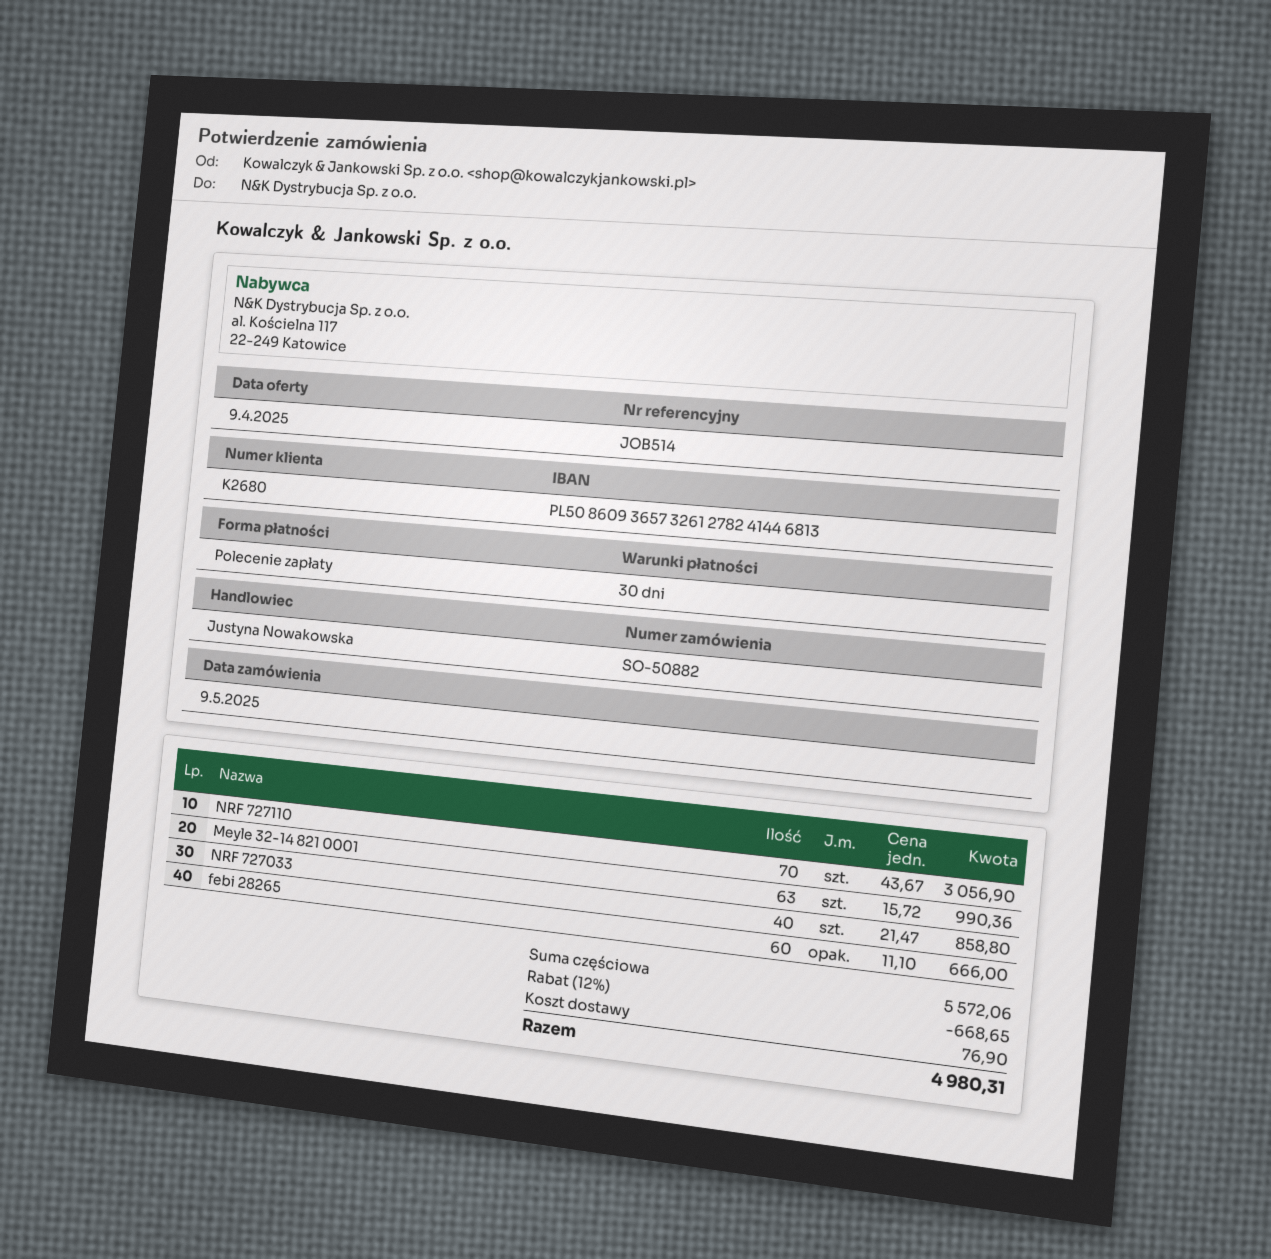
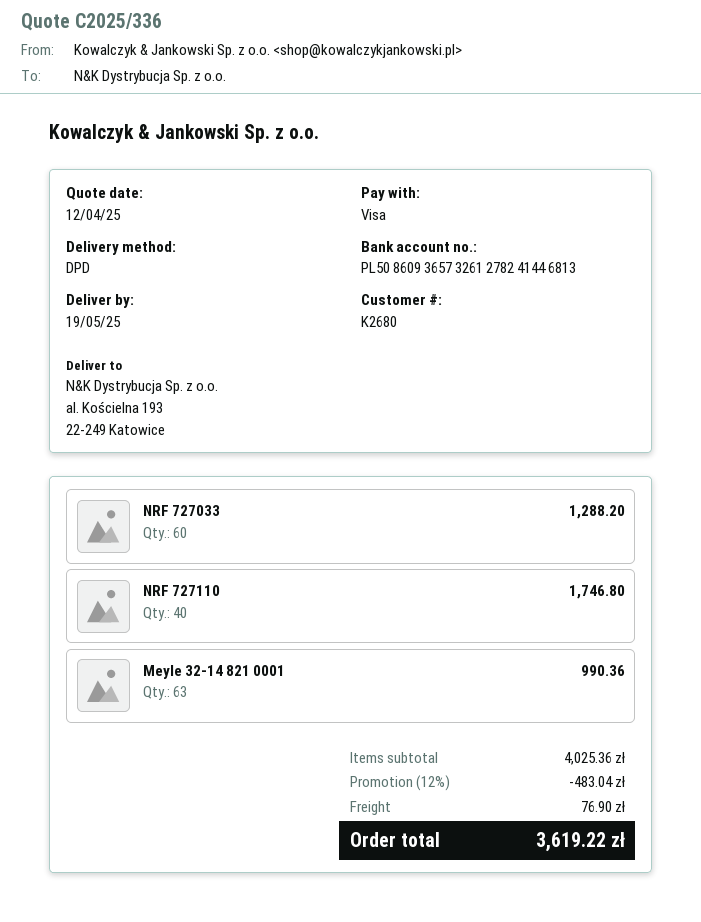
quote date: 2025-04-09 -> 2025-04-12
payment method: direct debit -> Visa
NRF 727110: 70 for 3056.90 -> 40 for 1746.80
NRF 727033: 40 for 858.80 -> 60 for 1288.20
febi 28265: 60 for 666.00 -> none
subtotal: 5572.06 -> 4025.36
discount: 12% = 668.65 -> 12% = 483.04
total: 4980.31 -> 3619.22

